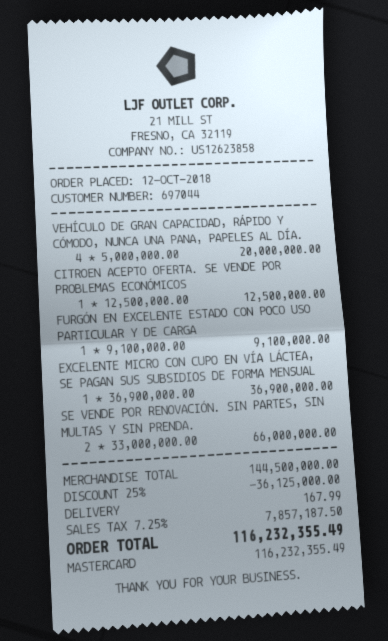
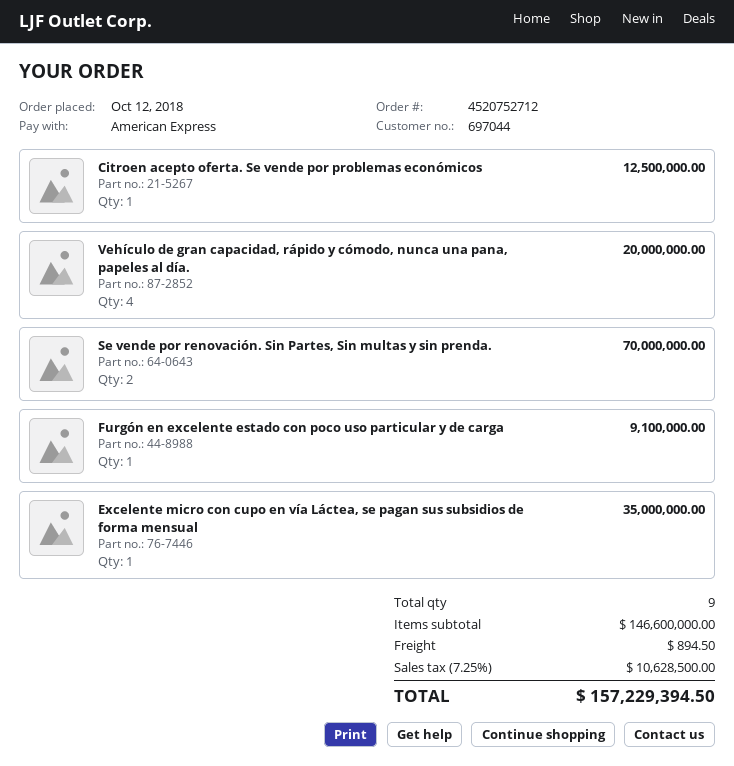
payment method: Mastercard -> American Express
EXCELENTE MICRO CON CUPO EN VÍA LÁCTEA, SE PAGAN SUS SUBSIDIOS DE FORMA MENSUAL: 1 for 36900000.00 -> 1 for 35000000.00
SE VENDE POR RENOVACIÓN. SIN PARTES, SIN MULTAS Y SIN PRENDA.: 2 for 66000000.00 -> 2 for 70000000.00
subtotal: 144500000.00 -> 146600000.00
discount: 25% = 36125000.00 -> none
shipping: 167.99 -> 894.50
tax: 7.25% = 7857187.50 -> 7.25% = 10628500.00
total: 116232355.49 -> 157229394.50

